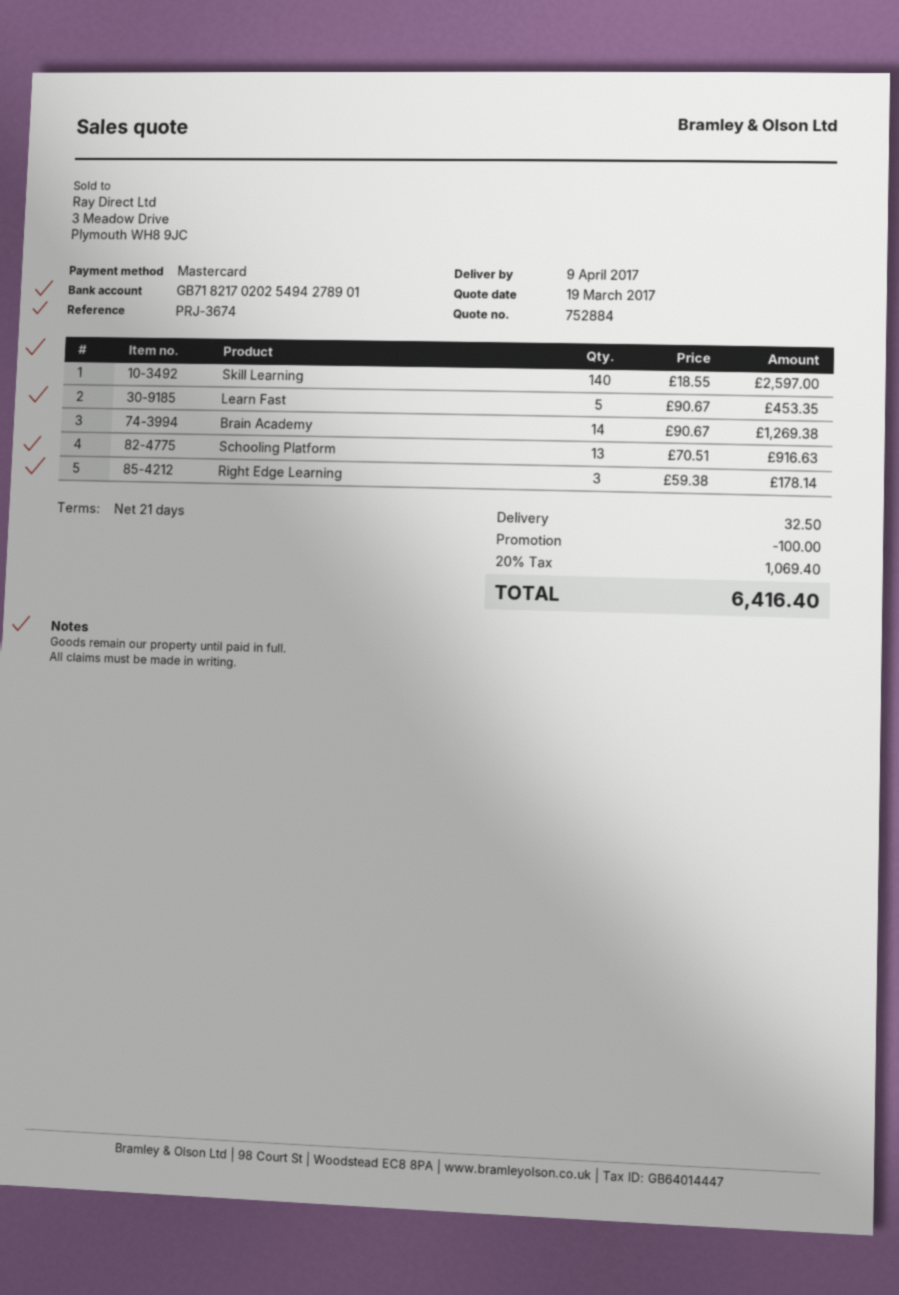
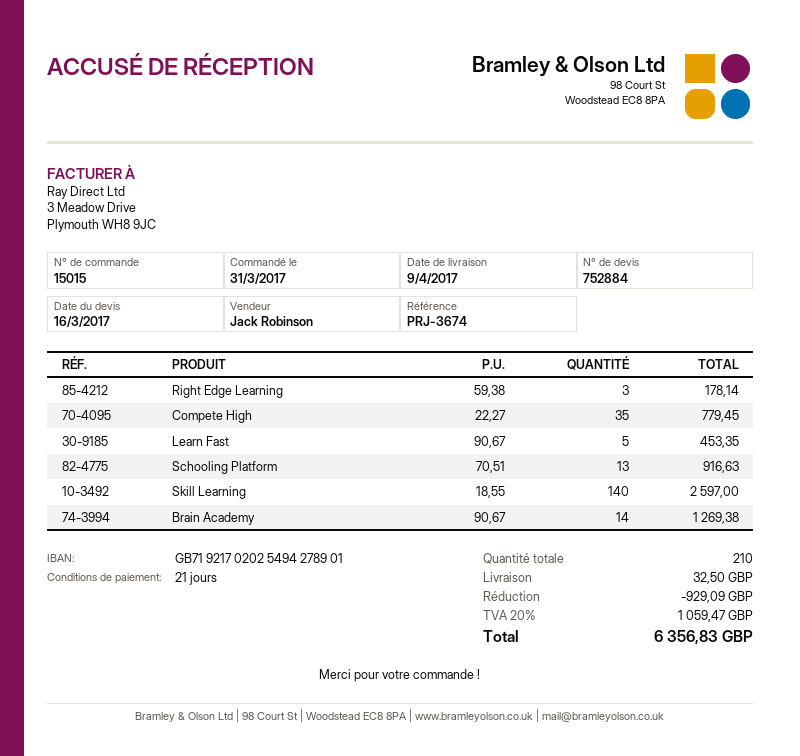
quote date: 2017-03-19 -> 2017-03-16
bank account: GB71821702025494278901 -> GB71921702025494278901
Compete High: none -> 35 x 22.27 = 779.45
discount: 100.00 -> 929.09
tax: 20% = 1069.40 -> 20% = 1059.47
total: 6416.40 -> 6356.83

